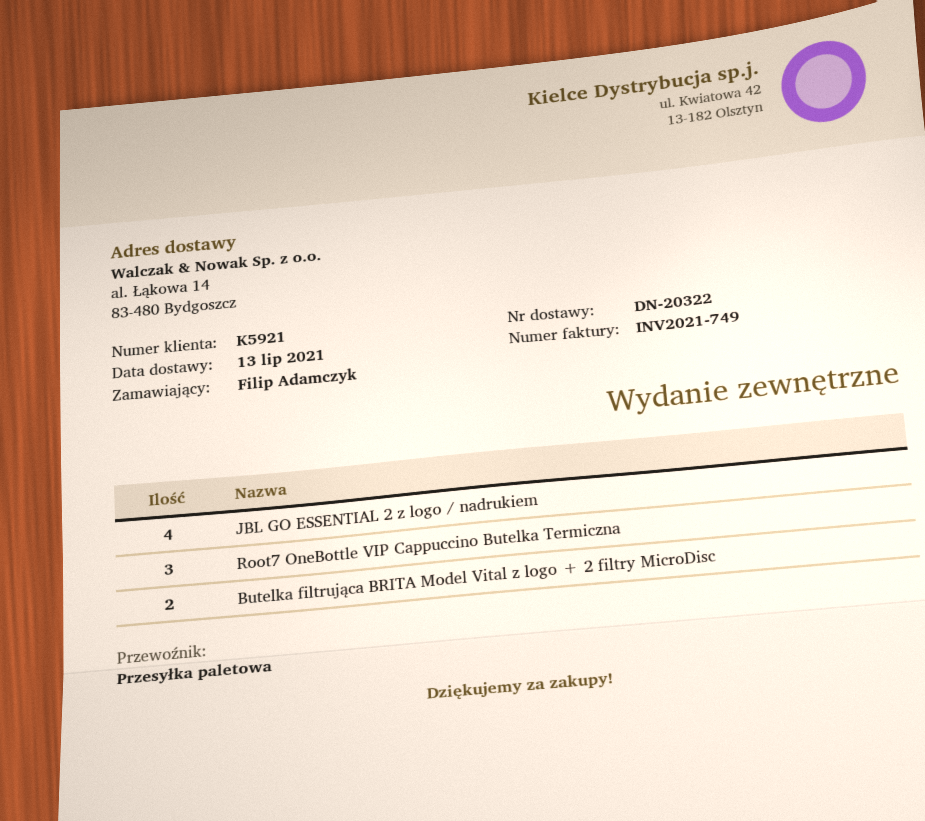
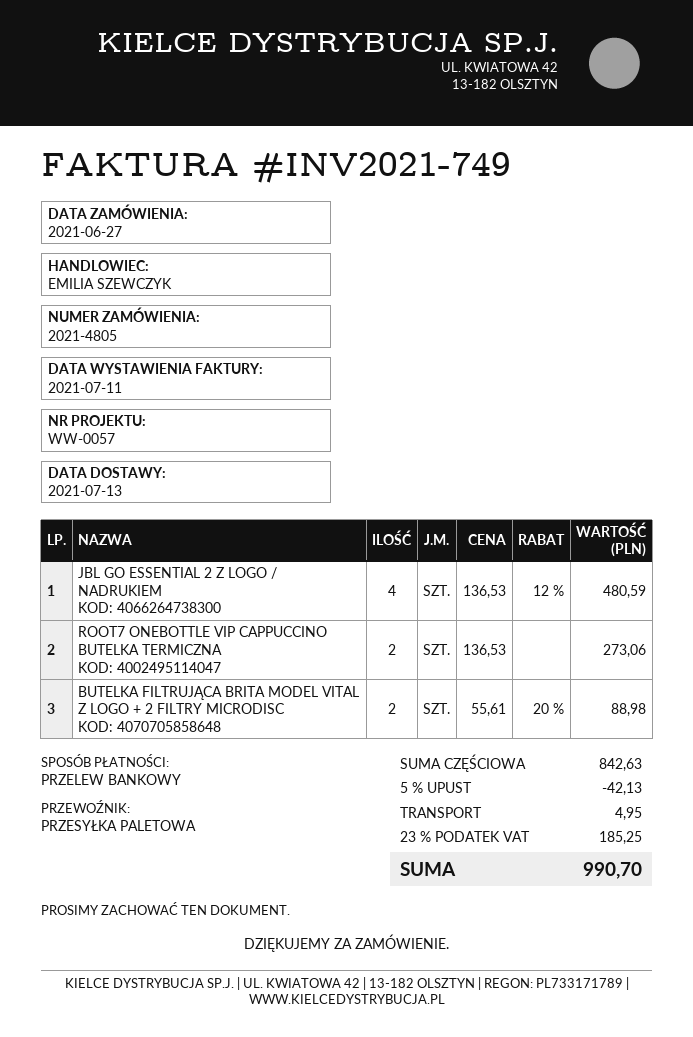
Root7 OneBottle VIP Cappuccino Butelka Termiczna: 3 -> 2

